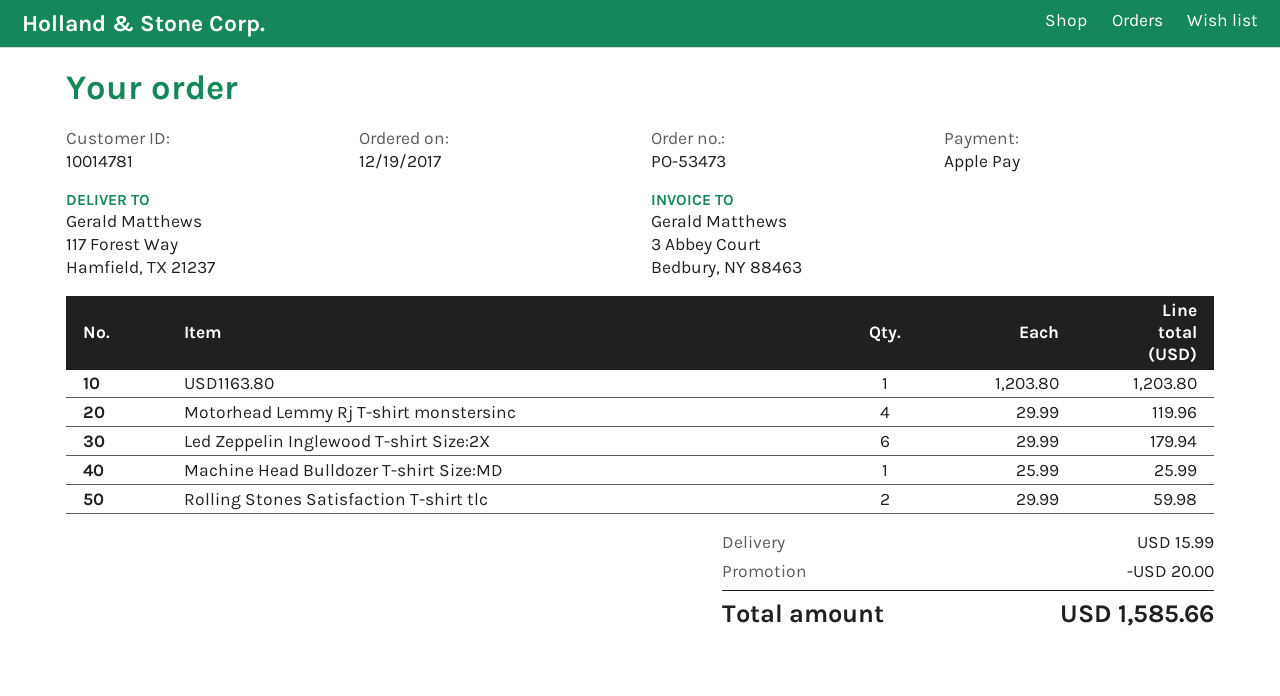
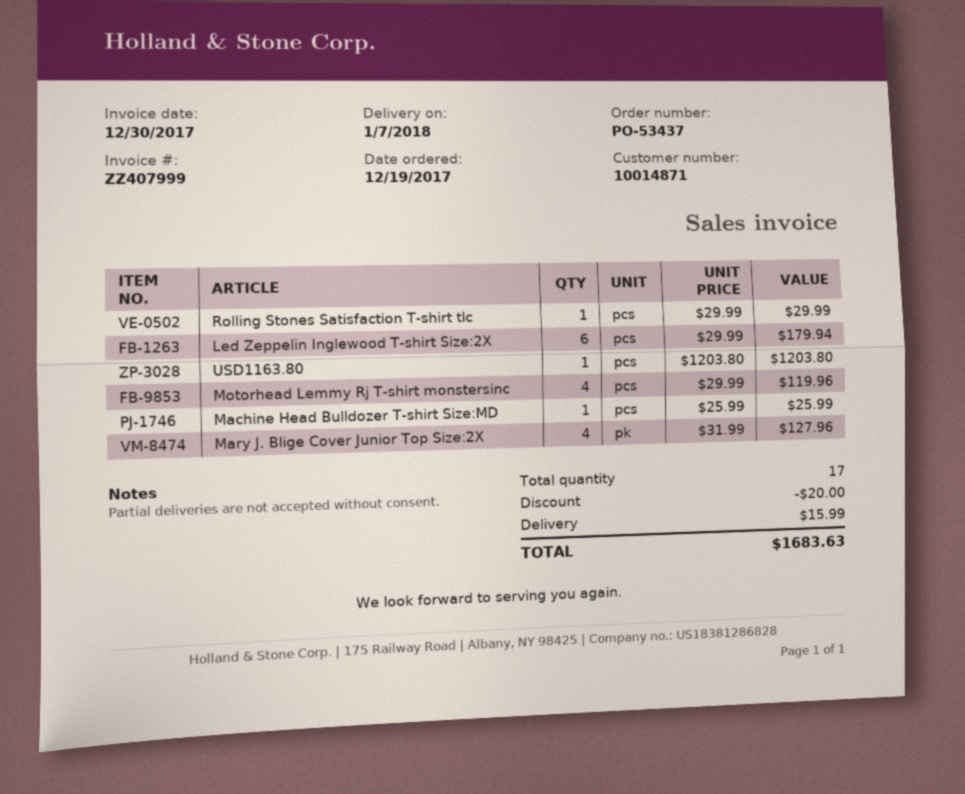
order number: PO-53473 -> PO-53437
customer number: 10014781 -> 10014871
Rolling Stones Satisfaction T-shirt tlc: 2 x 29.99 = 59.98 -> 1 x 29.99 = 29.99
Mary J. Blige Cover Junior Top Size:2X: none -> 4 x 31.99 = 127.96
total: 1585.66 -> 1683.63

